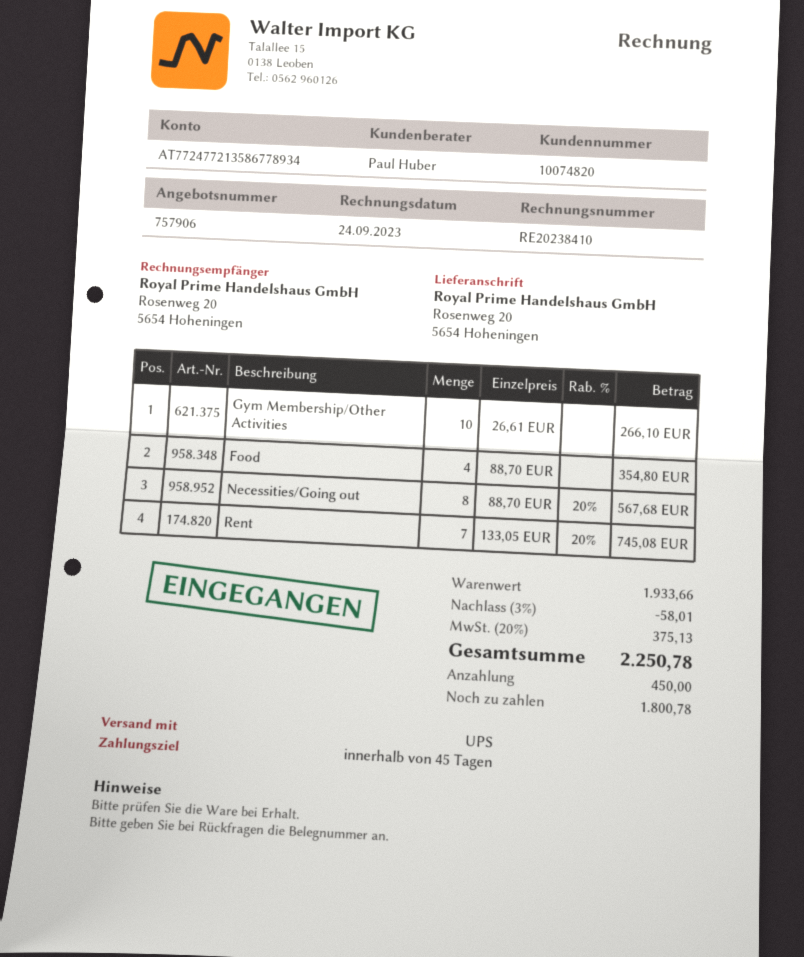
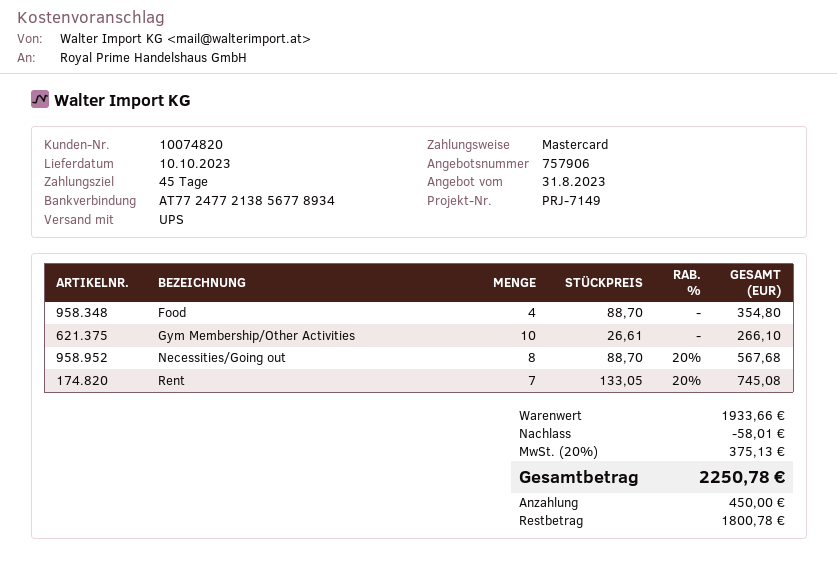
bank account: AT772477213586778934 -> AT772477213856778934

